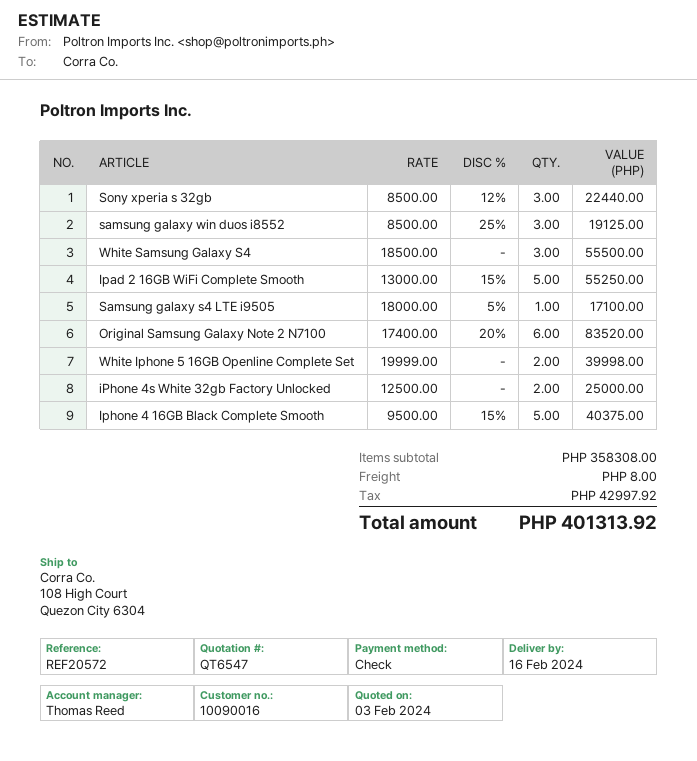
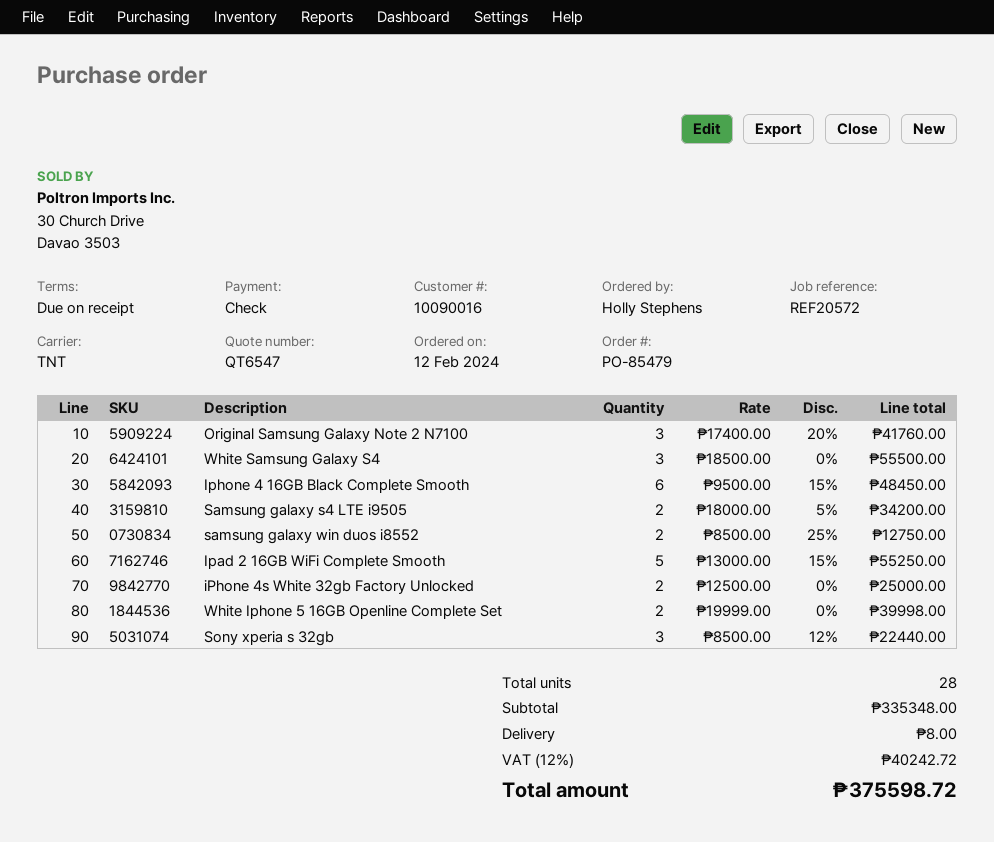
samsung galaxy win duos i8552: 3 x 8500.00 - 25% = 19125.00 -> 2 x 8500.00 - 25% = 12750.00
Samsung galaxy s4 LTE i9505: 1 x 18000.00 - 5% = 17100.00 -> 2 x 18000.00 - 5% = 34200.00
Original Samsung Galaxy Note 2 N7100: 6 x 17400.00 - 20% = 83520.00 -> 3 x 17400.00 - 20% = 41760.00
Iphone 4 16GB Black Complete Smooth: 5 x 9500.00 - 15% = 40375.00 -> 6 x 9500.00 - 15% = 48450.00
subtotal: 358308.00 -> 335348.00
tax: 42997.92 -> 40242.72
total: 401313.92 -> 375598.72

